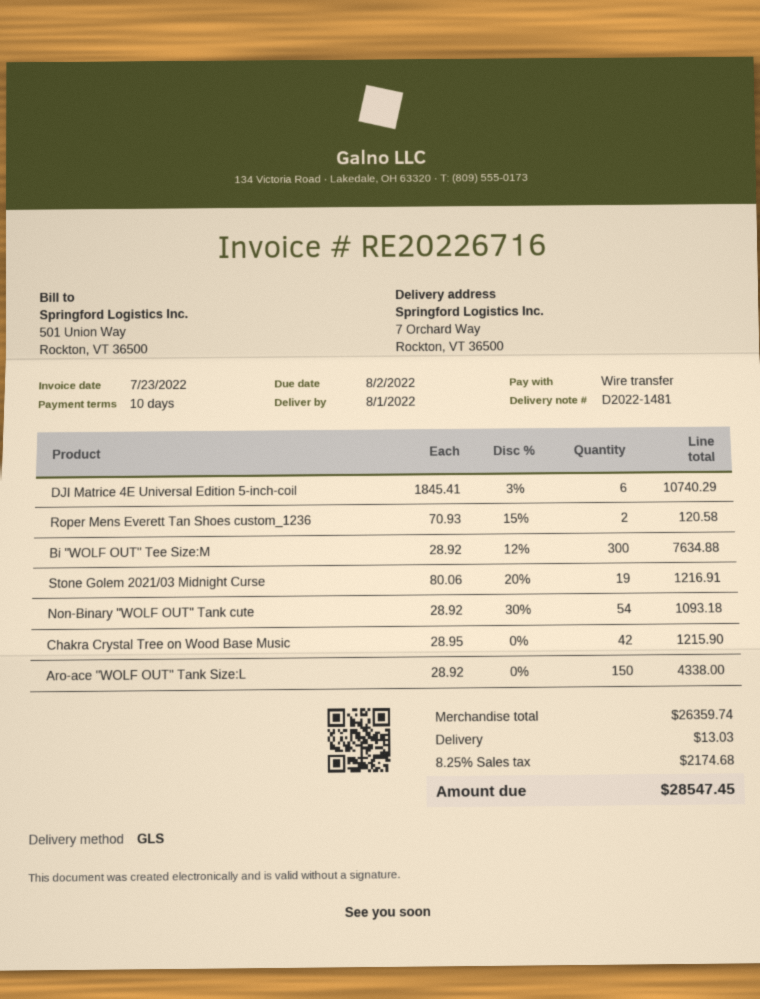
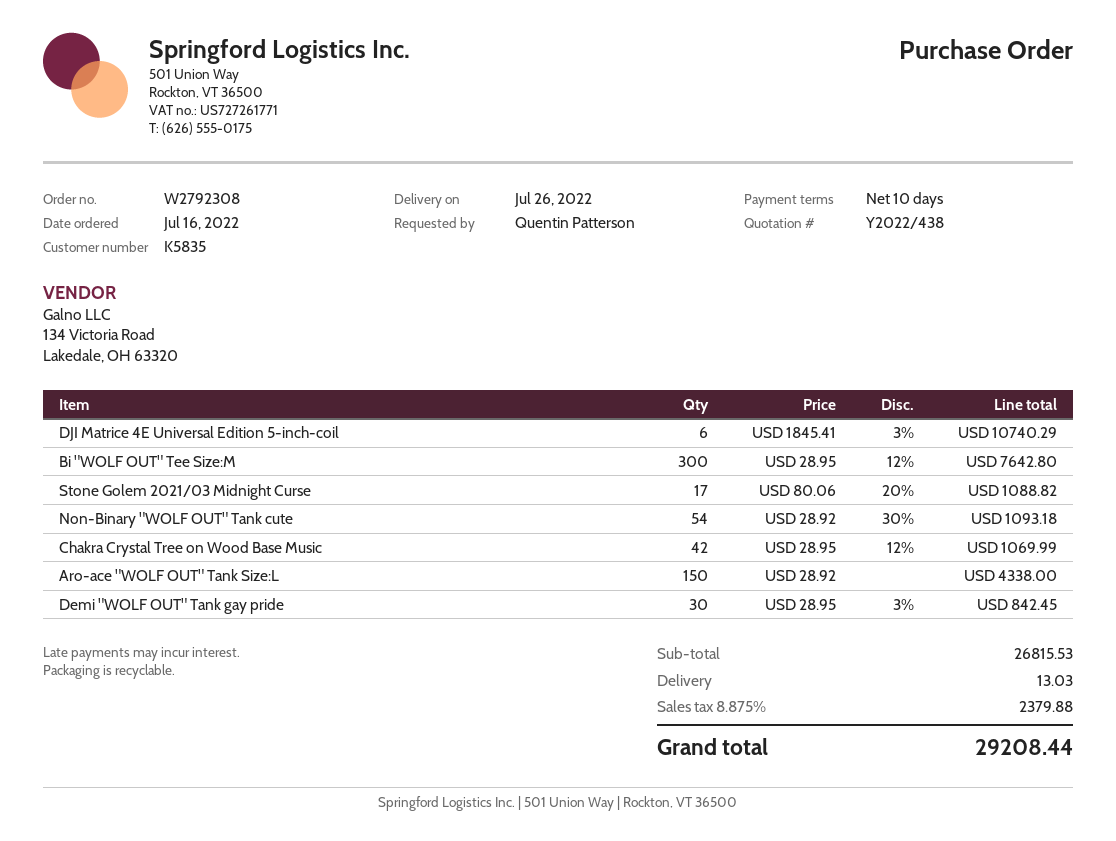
delivery date: 2022-08-01 -> 2022-07-26
Roper Mens Everett Tan Shoes custom_1236: 2 x 70.93 - 15% = 120.58 -> none
Bi "WOLF OUT" Tee Size:M: 300 x 28.92 - 12% = 7634.88 -> 300 x 28.95 - 12% = 7642.80
Stone Golem 2021/03 Midnight Curse: 19 x 80.06 - 20% = 1216.91 -> 17 x 80.06 - 20% = 1088.82
Chakra Crystal Tree on Wood Base Music: 42 x 28.95 = 1215.90 -> 42 x 28.95 - 12% = 1069.99
Demi "WOLF OUT" Tank gay pride: none -> 30 x 28.95 - 3% = 842.45
subtotal: 26359.74 -> 26815.53
tax: 8.25% = 2174.68 -> 8.875% = 2379.88
total: 28547.45 -> 29208.44

